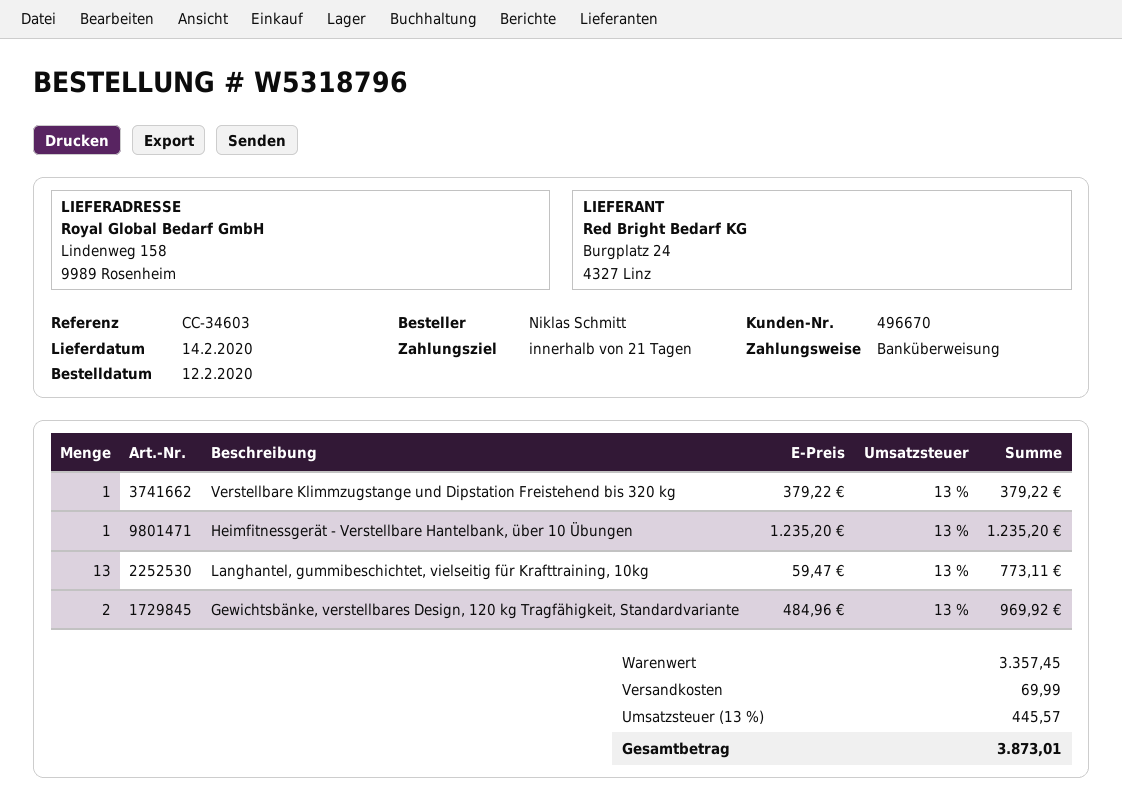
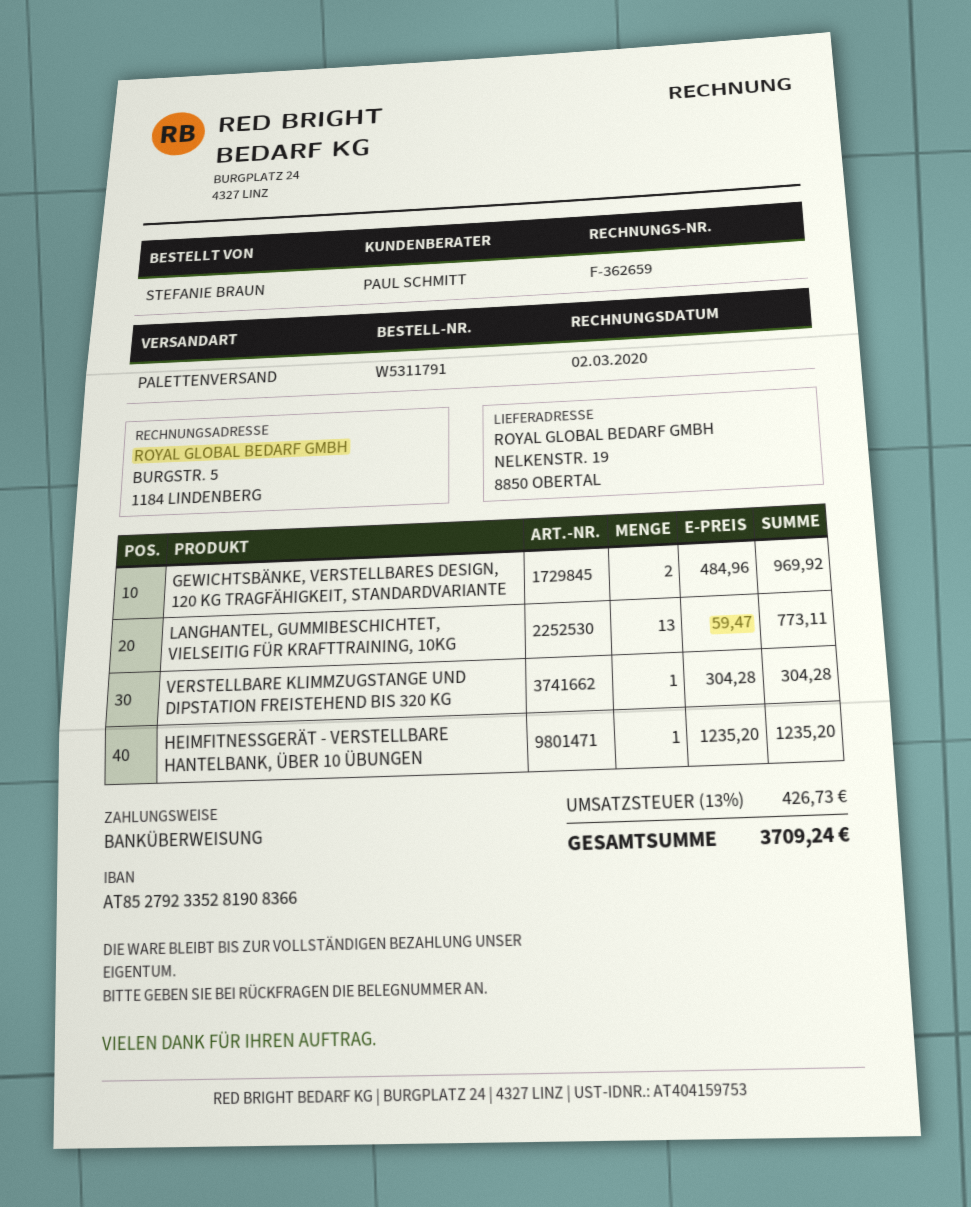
order number: W5318796 -> W5311791
ordered by: Niklas Schmitt -> STEFANIE BRAUN
ship to: Lindenweg 158, 9989 Rosenheim -> NELKENSTR. 19, 8850 OBERTAL
Verstellbare Klimmzugstange und Dipstation Freistehend bis 320 kg: 1 x 379.22 = 379.22 -> 1 x 304.28 = 304.28
shipping: 69.99 -> none
tax: 13% = 445.57 -> 13% = 426.73
total: 3873.01 -> 3709.24

